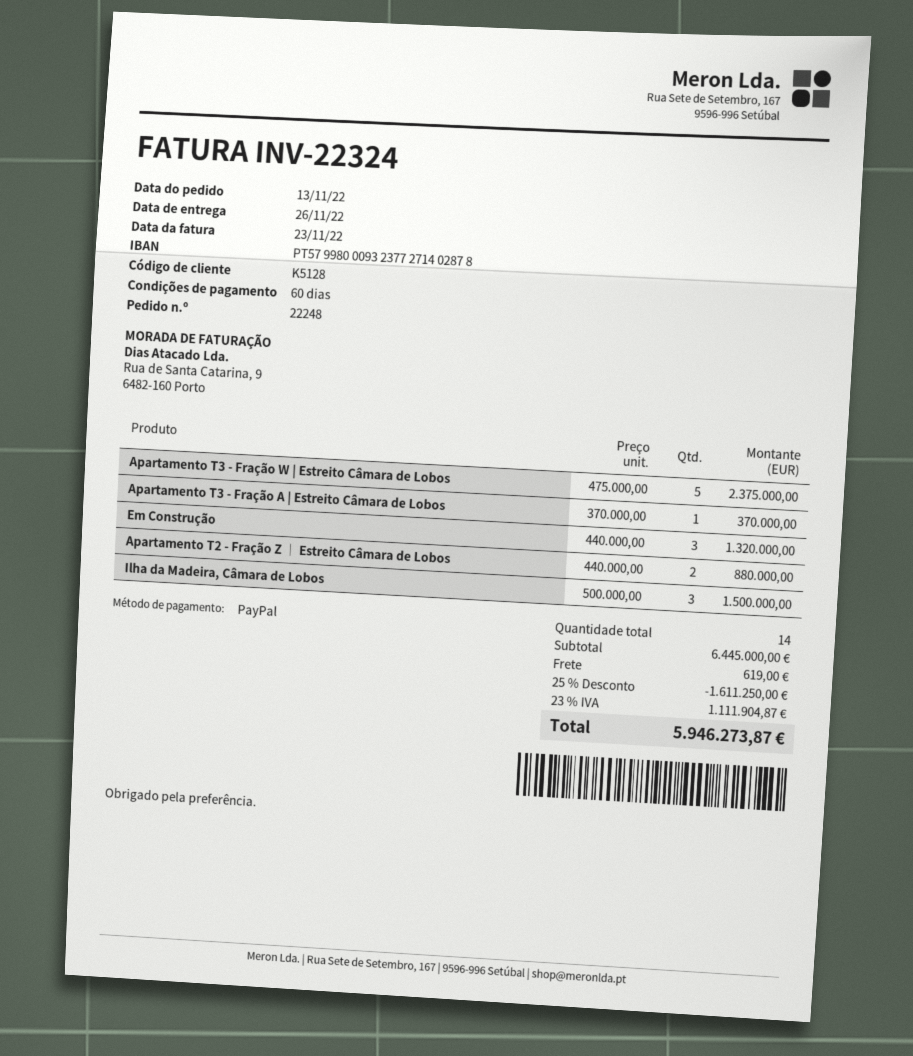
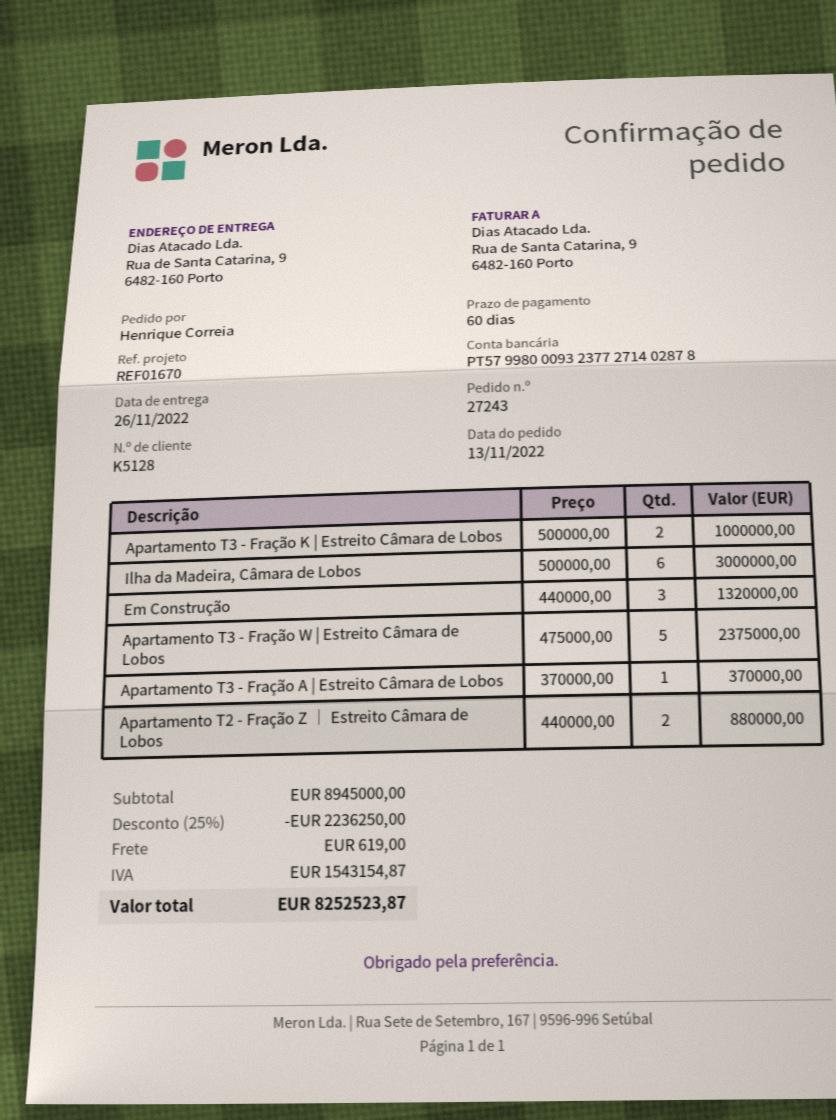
order number: 22248 -> 27243
Ilha da Madeira, Câmara de Lobos: 3 x 500000.00 = 1500000.00 -> 6 x 500000.00 = 3000000.00
Apartamento T3 - Fração K | Estreito Câmara de Lobos: none -> 2 x 500000.00 = 1000000.00
subtotal: 6445000.00 -> 8945000.00
discount: 25% = 1611250.00 -> 25% = 2236250.00
tax: 1111904.87 -> 1543154.87
total: 5946273.87 -> 8252523.87

